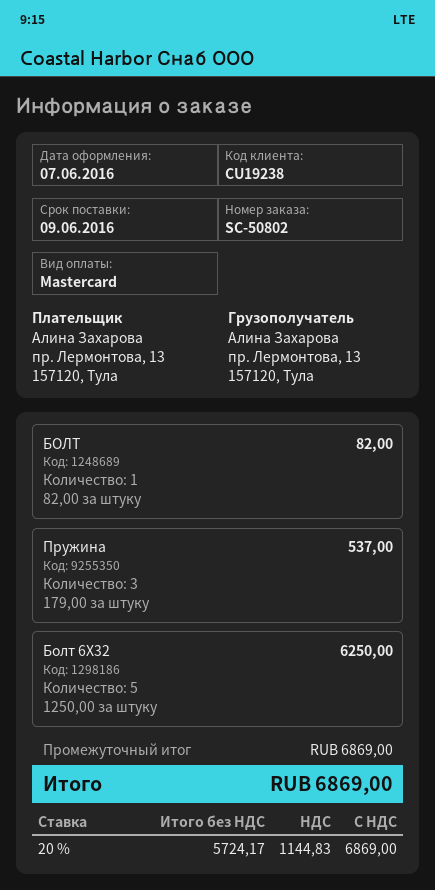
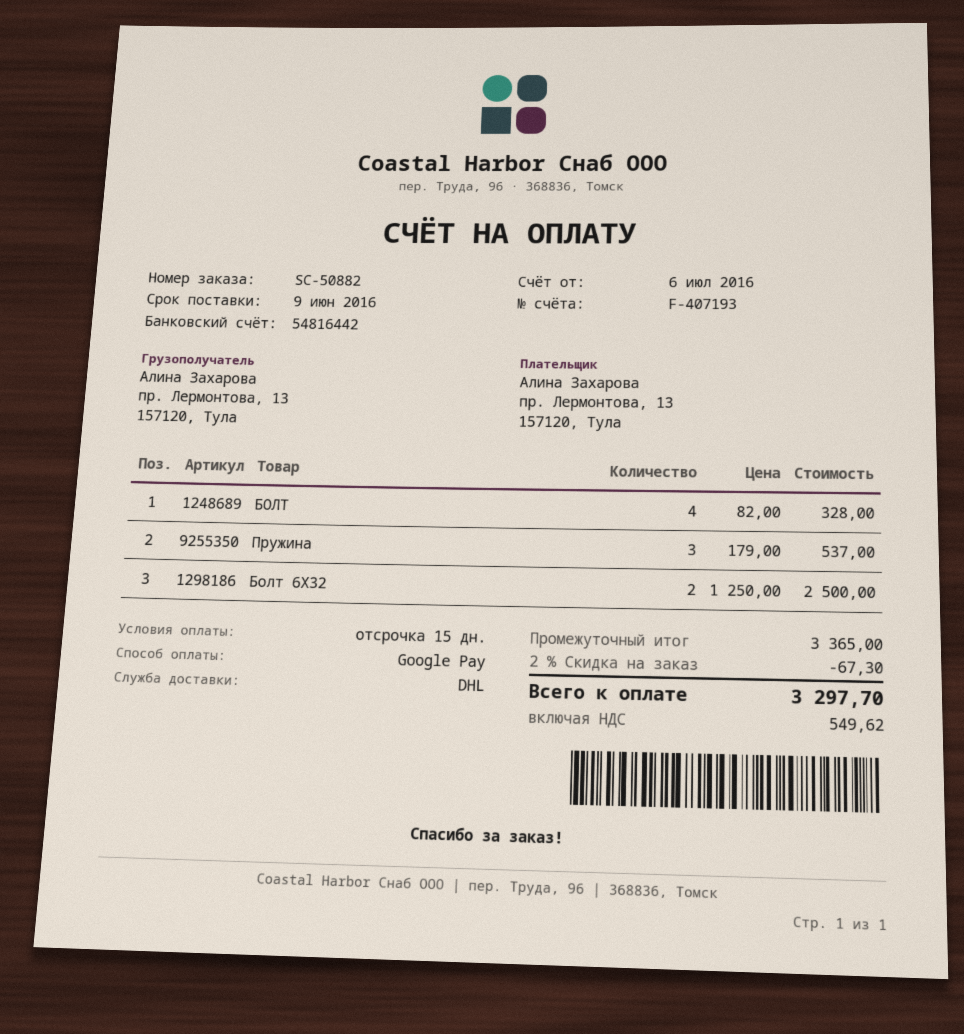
order number: SC-50802 -> SC-50882
payment method: Mastercard -> Google Pay
БОЛТ: 1 x 82.00 = 82.00 -> 4 x 82.00 = 328.00
Болт 6X32: 5 x 1250.00 = 6250.00 -> 2 x 1250.00 = 2500.00
subtotal: 6869.00 -> 3365.00
discount: none -> 2% = 67.30
tax: 1144.83 -> 549.62
total: 6869.00 -> 3297.70

